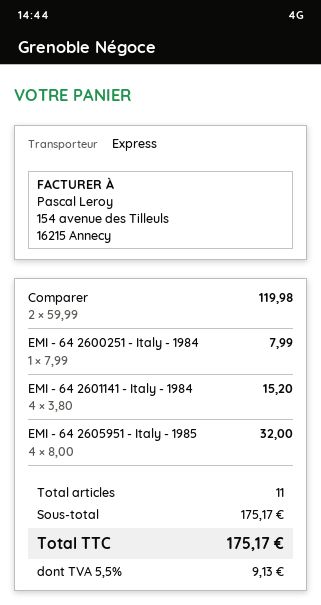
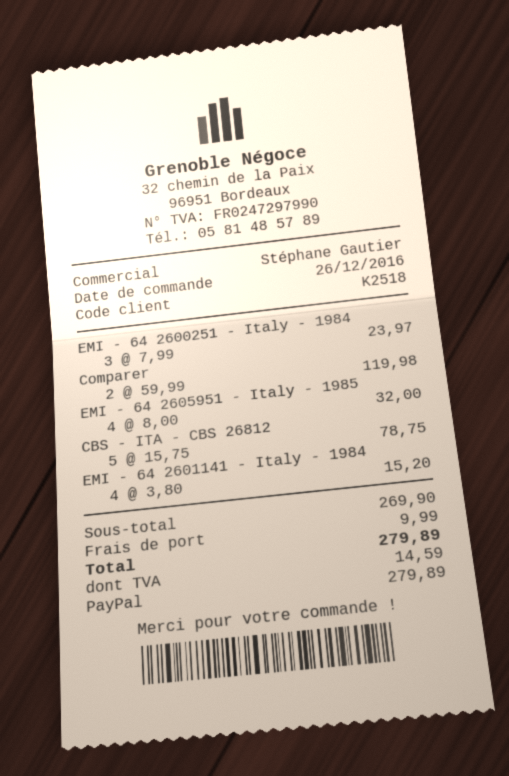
EMI - 64 2600251 - Italy - 1984: 1 x 7.99 = 7.99 -> 3 x 7.99 = 23.97
CBS - ITA - CBS 26812: none -> 5 x 15.75 = 78.75
subtotal: 175.17 -> 269.90
shipping: none -> 9.99
tax: 9.13 -> 14.59
total: 175.17 -> 279.89

